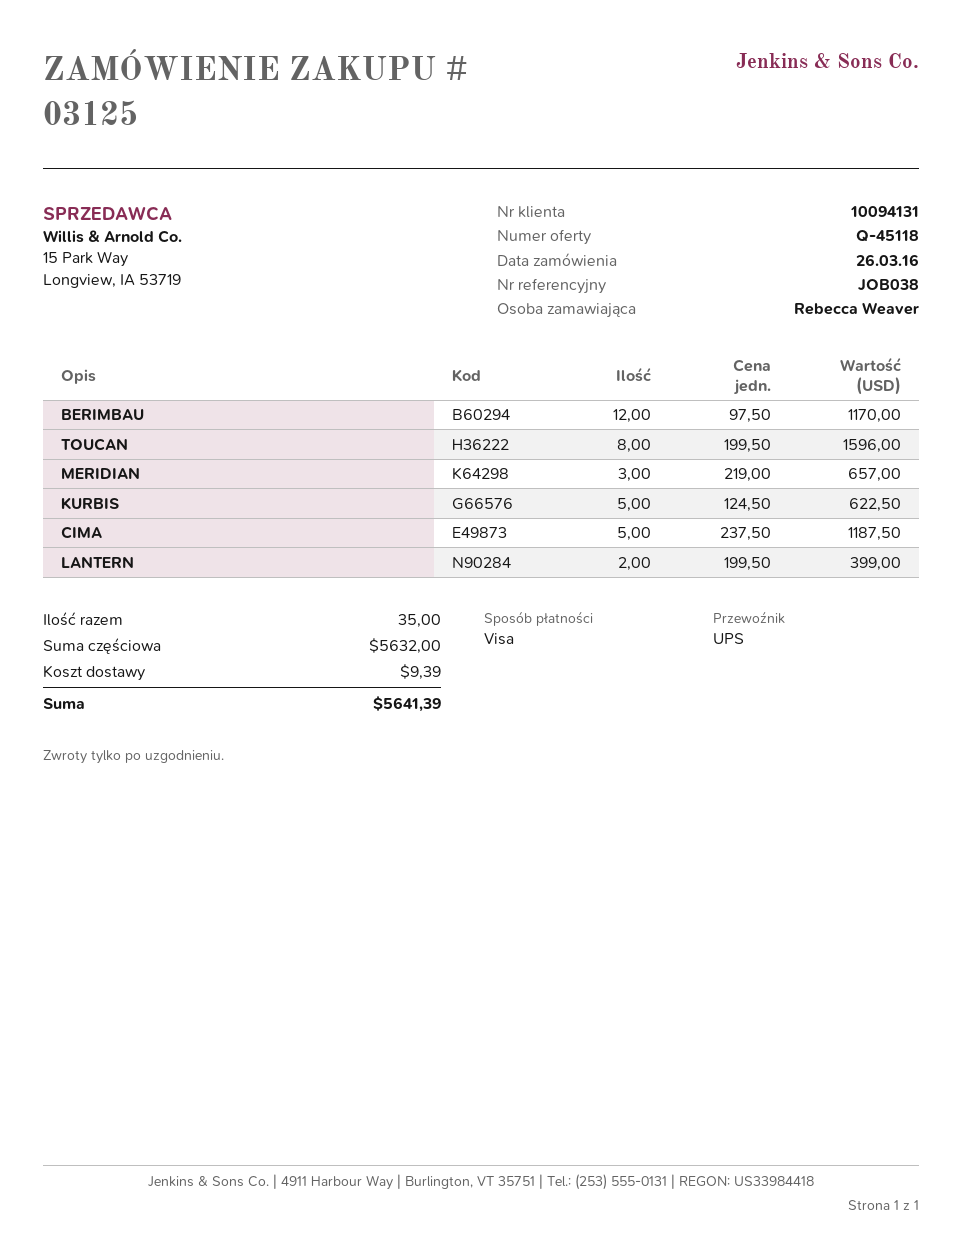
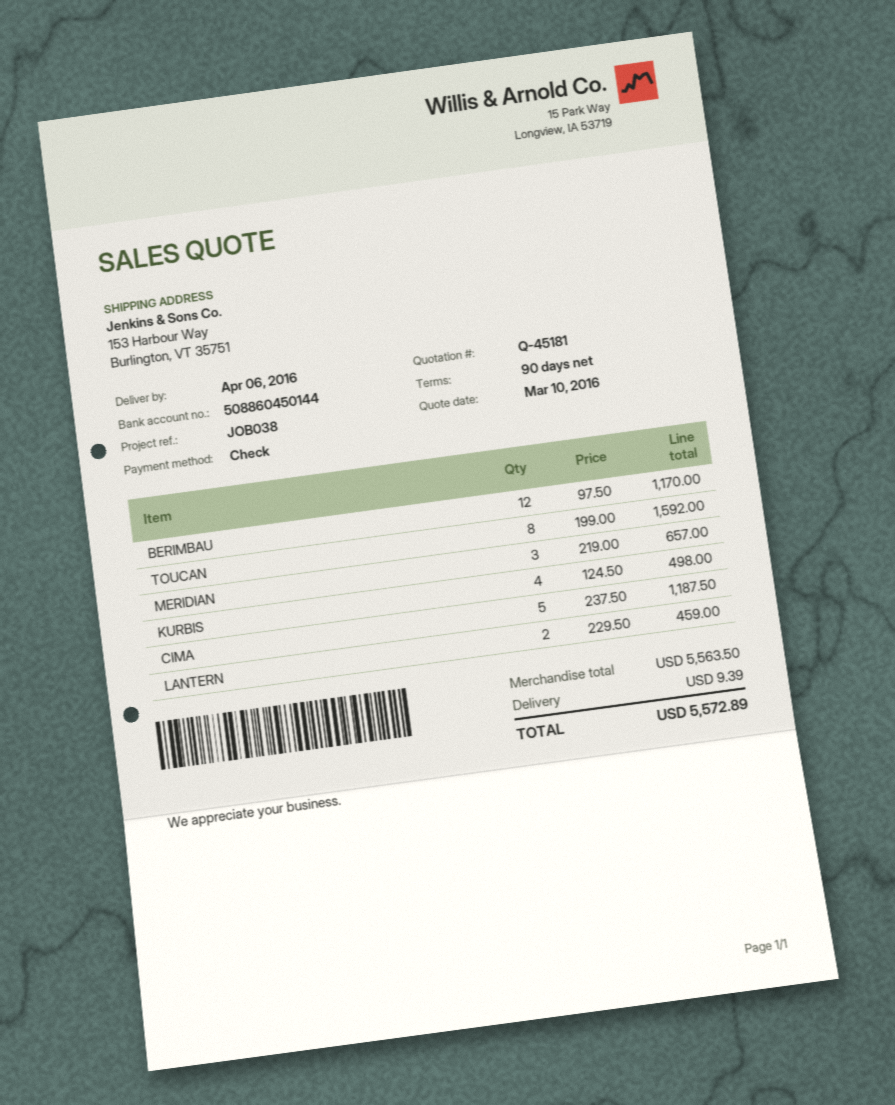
quote number: Q-45118 -> Q-45181
payment method: Visa -> cheque
TOUCAN: 8 x 199.50 = 1596.00 -> 8 x 199.00 = 1592.00
KURBIS: 5 x 124.50 = 622.50 -> 4 x 124.50 = 498.00
LANTERN: 2 x 199.50 = 399.00 -> 2 x 229.50 = 459.00
subtotal: 5632.00 -> 5563.50
total: 5641.39 -> 5572.89

